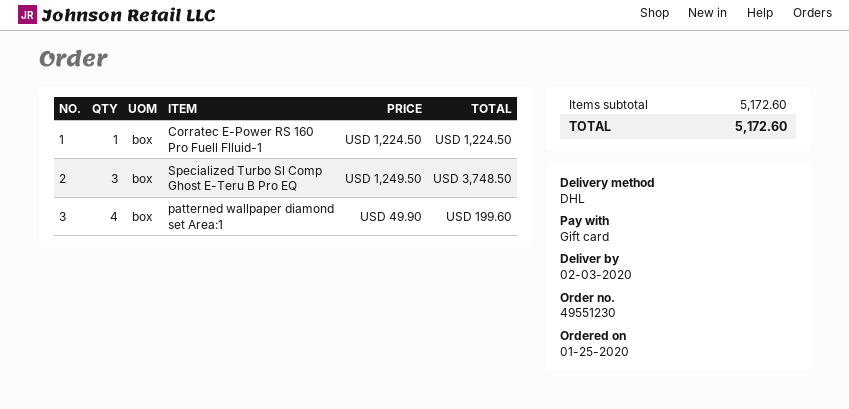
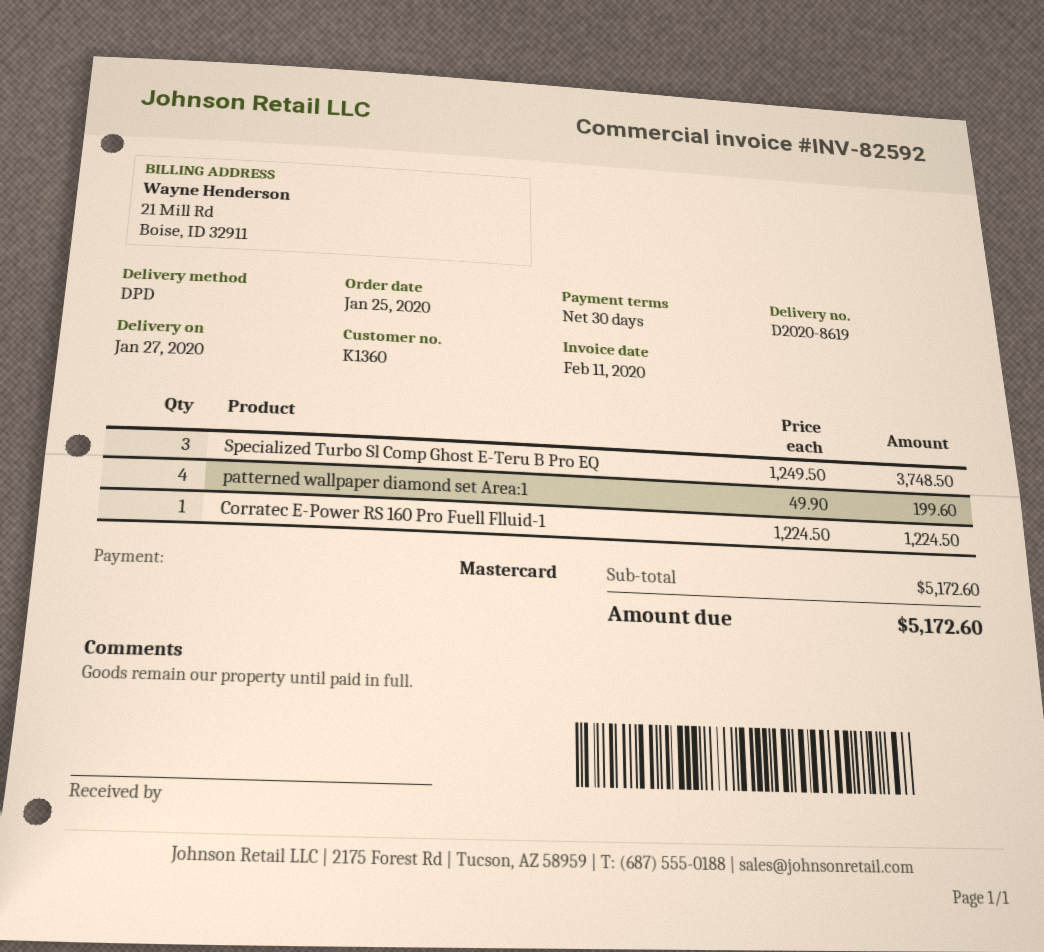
delivery date: 2020-02-03 -> 2020-01-27
payment method: gift card -> Mastercard
shipping method: DHL -> DPD

